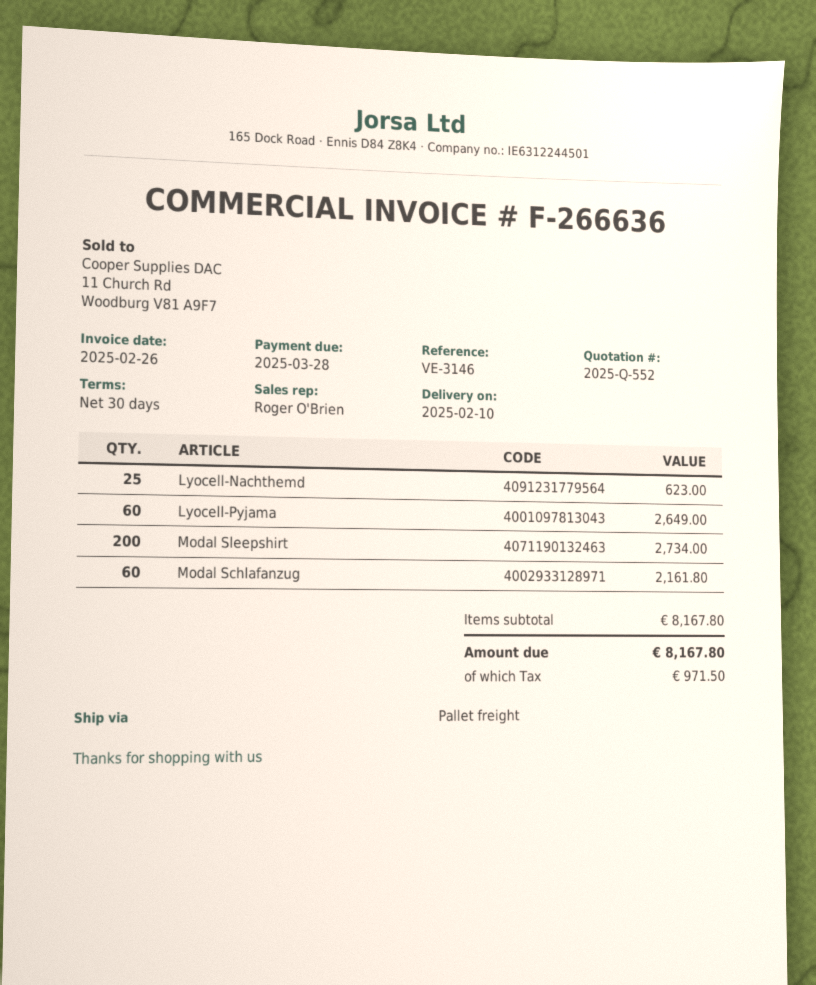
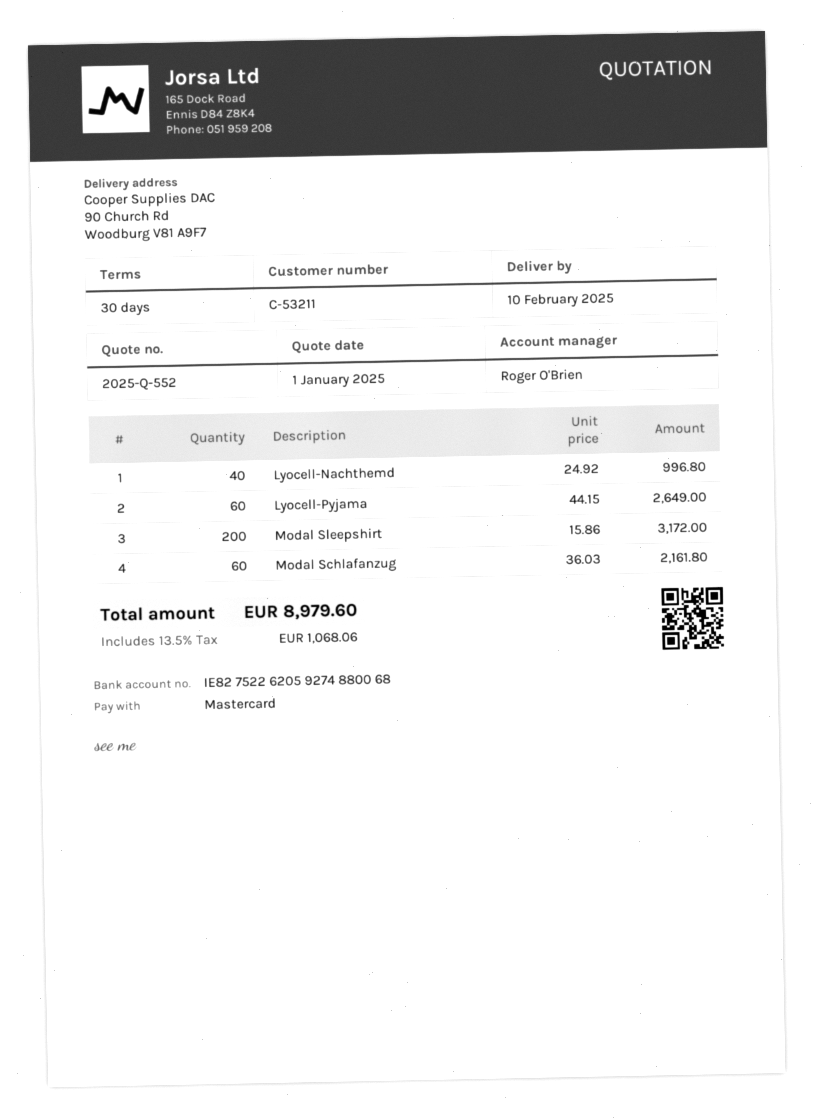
Lyocell-Nachthemd: 25 for 623.00 -> 40 for 996.80
Modal Sleepshirt: 200 for 2734.00 -> 200 for 3172.00
tax: 971.50 -> 1068.06
total: 8167.80 -> 8979.60

